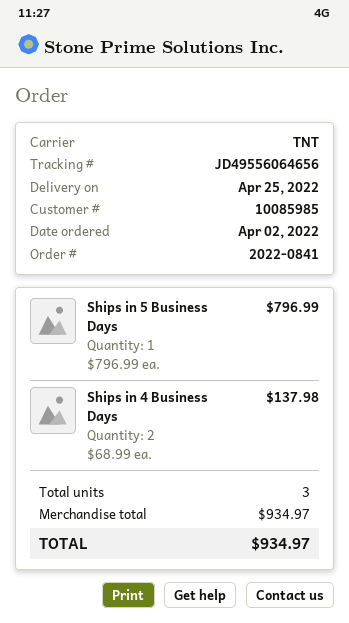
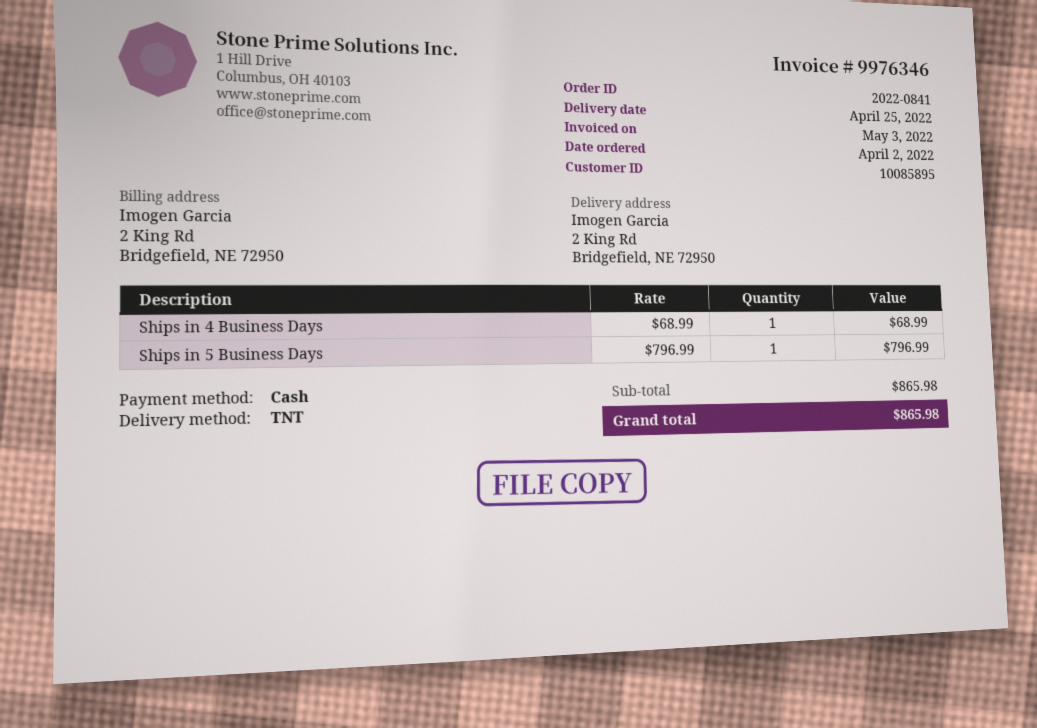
customer number: 10085985 -> 10085895
Ships in 4 Business Days: 2 x 68.99 = 137.98 -> 1 x 68.99 = 68.99
subtotal: 934.97 -> 865.98
total: 934.97 -> 865.98

